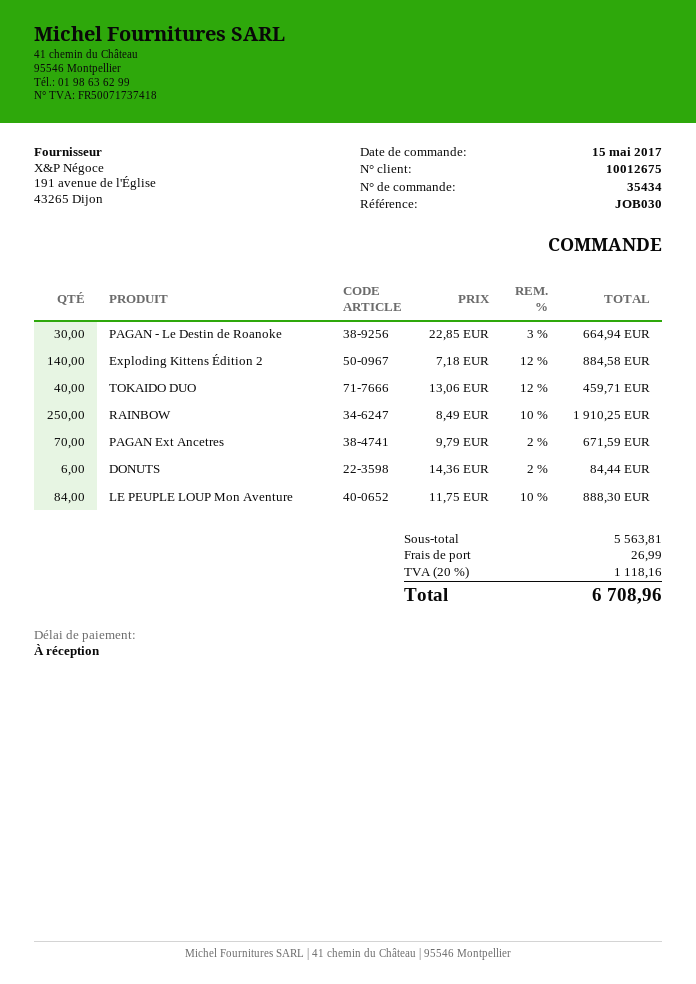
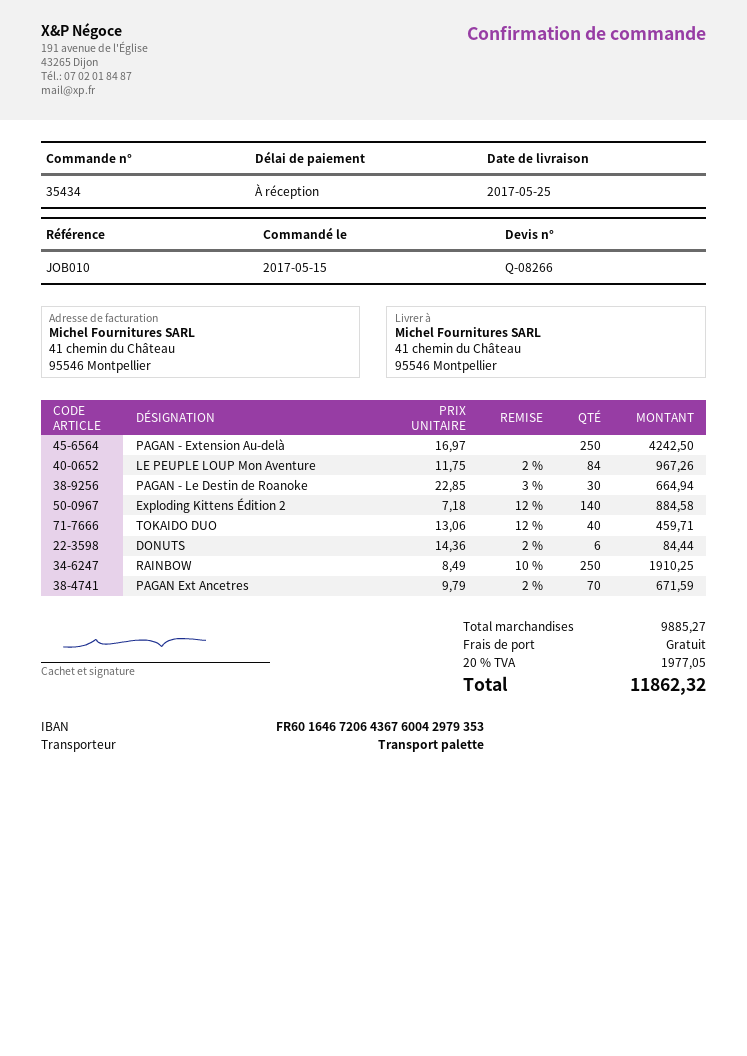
reference: JOB030 -> JOB010
LE PEUPLE LOUP Mon Aventure: 84 x 11.75 - 10% = 888.30 -> 84 x 11.75 - 2% = 967.26
PAGAN - Extension Au-delà: none -> 250 x 16.97 = 4242.50
subtotal: 5563.81 -> 9885.27
shipping: 26.99 -> 0.00
tax: 20% = 1118.16 -> 20% = 1977.05
total: 6708.96 -> 11862.32

